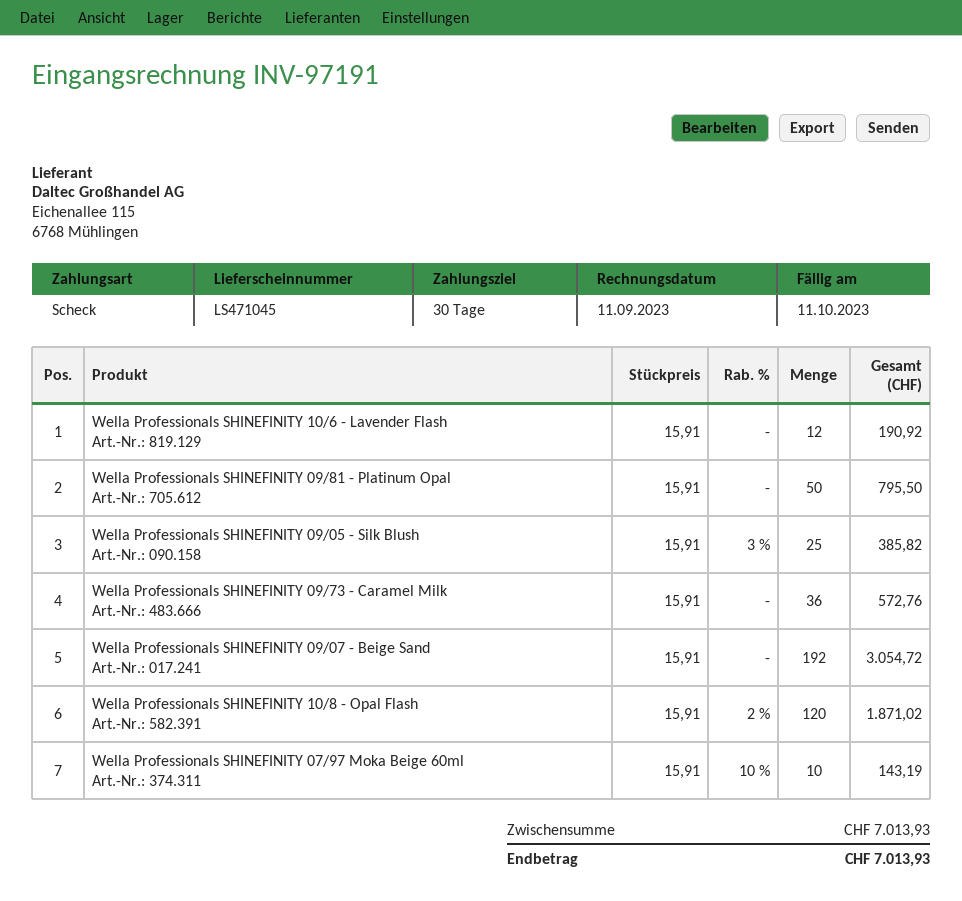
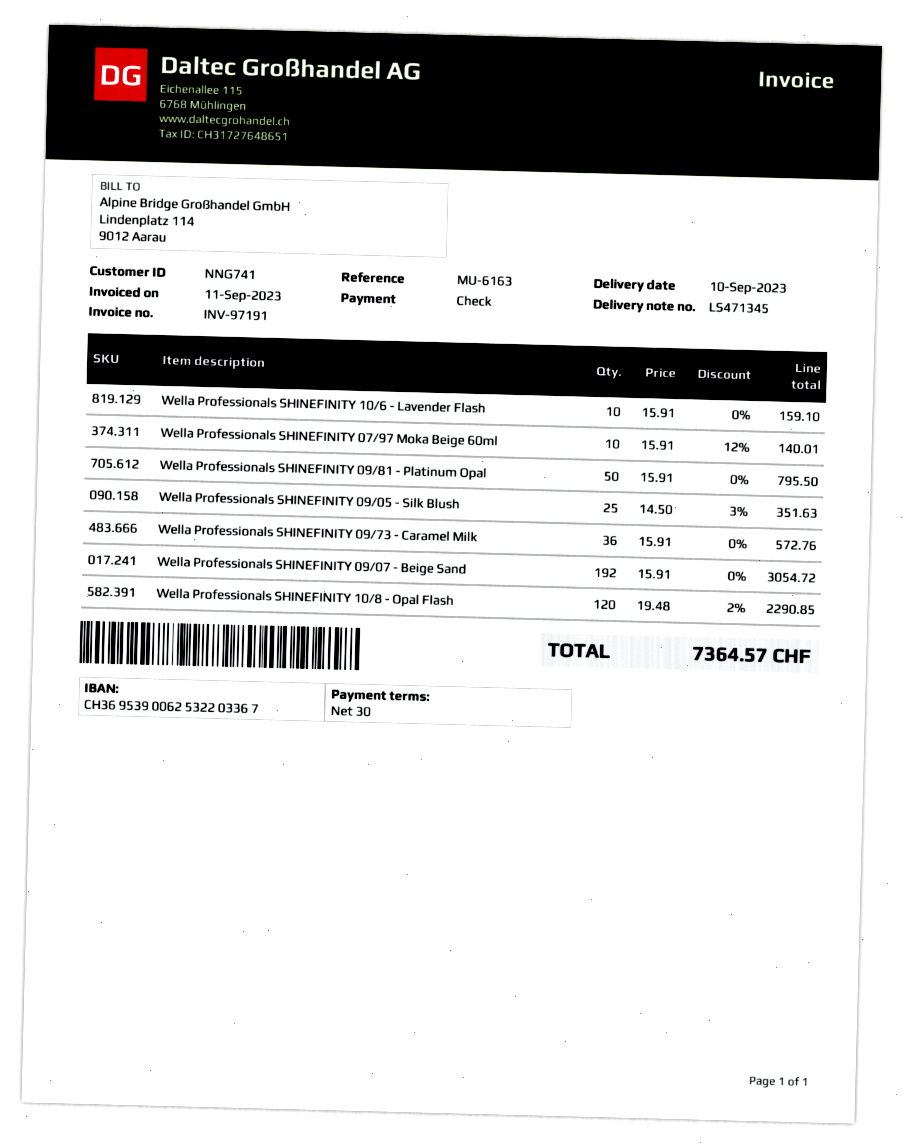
delivery note number: LS471045 -> LS471345
Wella Professionals SHINEFINITY 10/6 - Lavender Flash: 12 x 15.91 = 190.92 -> 10 x 15.91 = 159.10
Wella Professionals SHINEFINITY 09/05 - Silk Blush: 25 x 15.91 - 3% = 385.82 -> 25 x 14.50 - 3% = 351.63
Wella Professionals SHINEFINITY 10/8 - Opal Flash: 120 x 15.91 - 2% = 1871.02 -> 120 x 19.48 - 2% = 2290.85
Wella Professionals SHINEFINITY 07/97 Moka Beige 60ml: 10 x 15.91 - 10% = 143.19 -> 10 x 15.91 - 12% = 140.01
total: 7013.93 -> 7364.57

